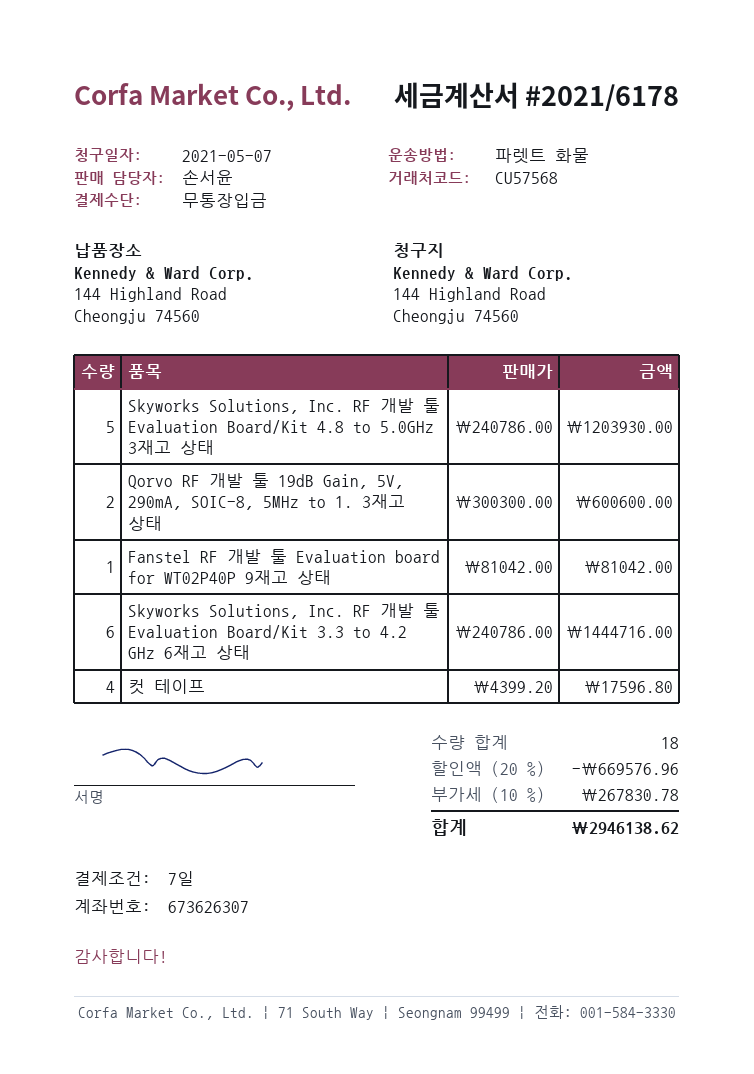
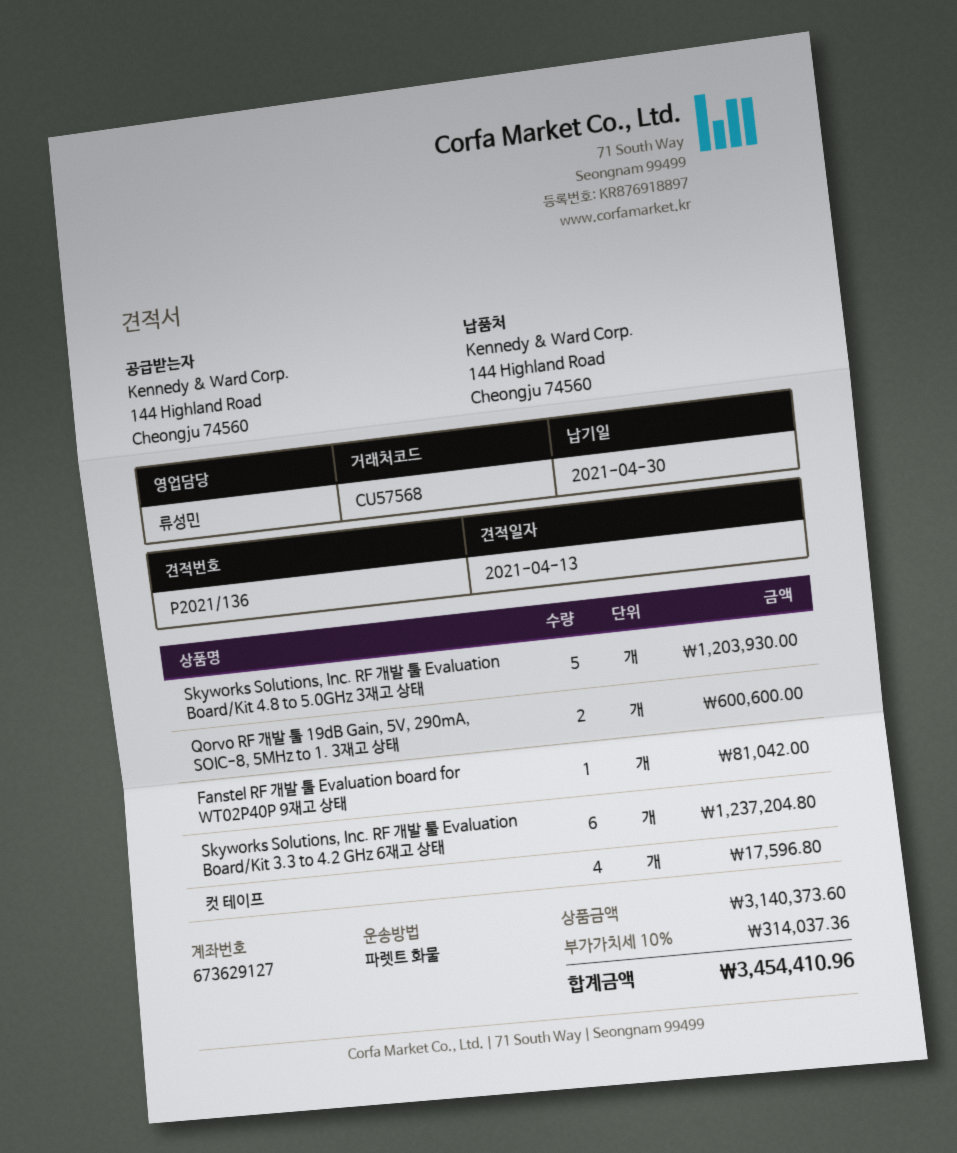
sales rep: 손서윤 -> 류성민
bank account: 673626307 -> 673629127
Skyworks Solutions, Inc. RF 개발 툴 Evaluation Board/Kit 3.3 to 4.2 GHz 6재고 상태: 6 for 1444716.00 -> 6 for 1237204.80
discount: 20% = 669576.96 -> none
tax: 10% = 267830.78 -> 10% = 314037.36
total: 2946138.62 -> 3454410.96

